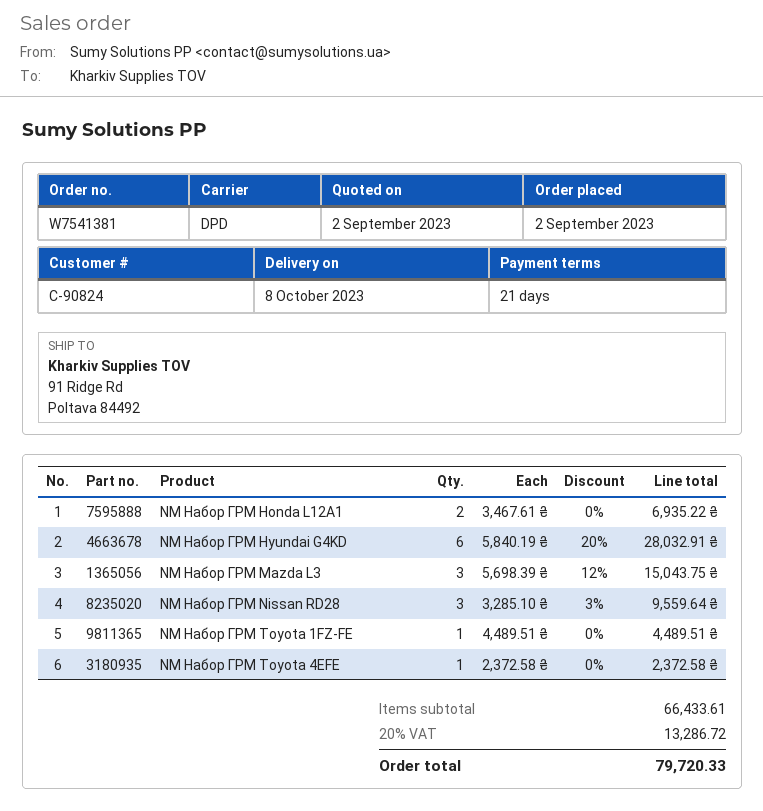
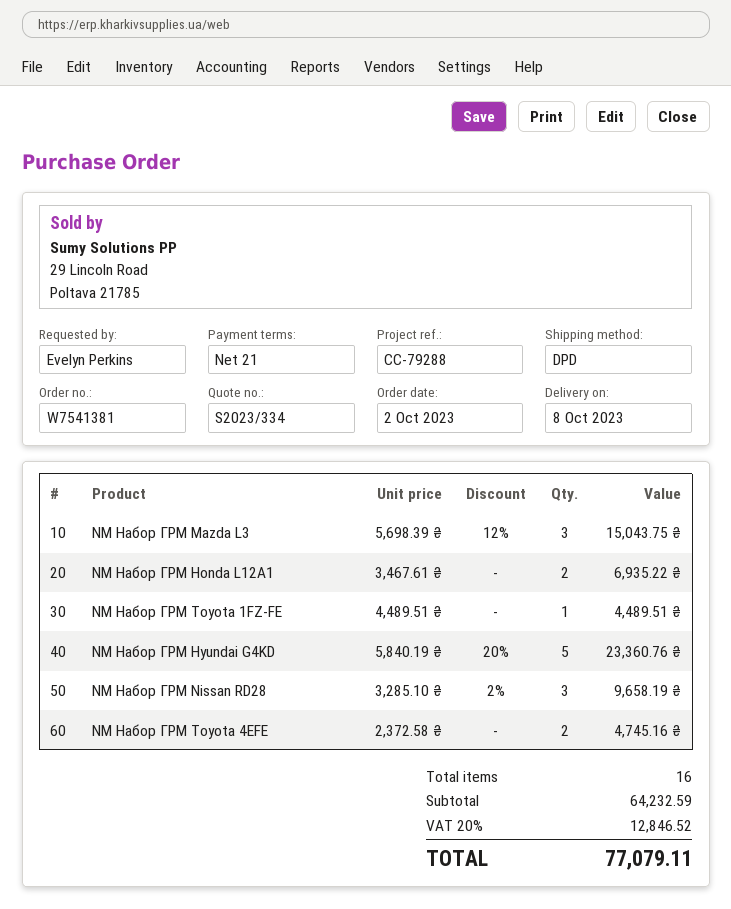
order date: 2023-09-02 -> 2023-10-02
NM Набор ГРМ Hyundai G4KD: 6 x 5840.19 - 20% = 28032.91 -> 5 x 5840.19 - 20% = 23360.76
NM Набор ГРМ Nissan RD28: 3 x 3285.10 - 3% = 9559.64 -> 3 x 3285.10 - 2% = 9658.19
NM Набор ГРМ Toyota 4EFE: 1 x 2372.58 = 2372.58 -> 2 x 2372.58 = 4745.16
subtotal: 66433.61 -> 64232.59
tax: 20% = 13286.72 -> 20% = 12846.52
total: 79720.33 -> 77079.11

